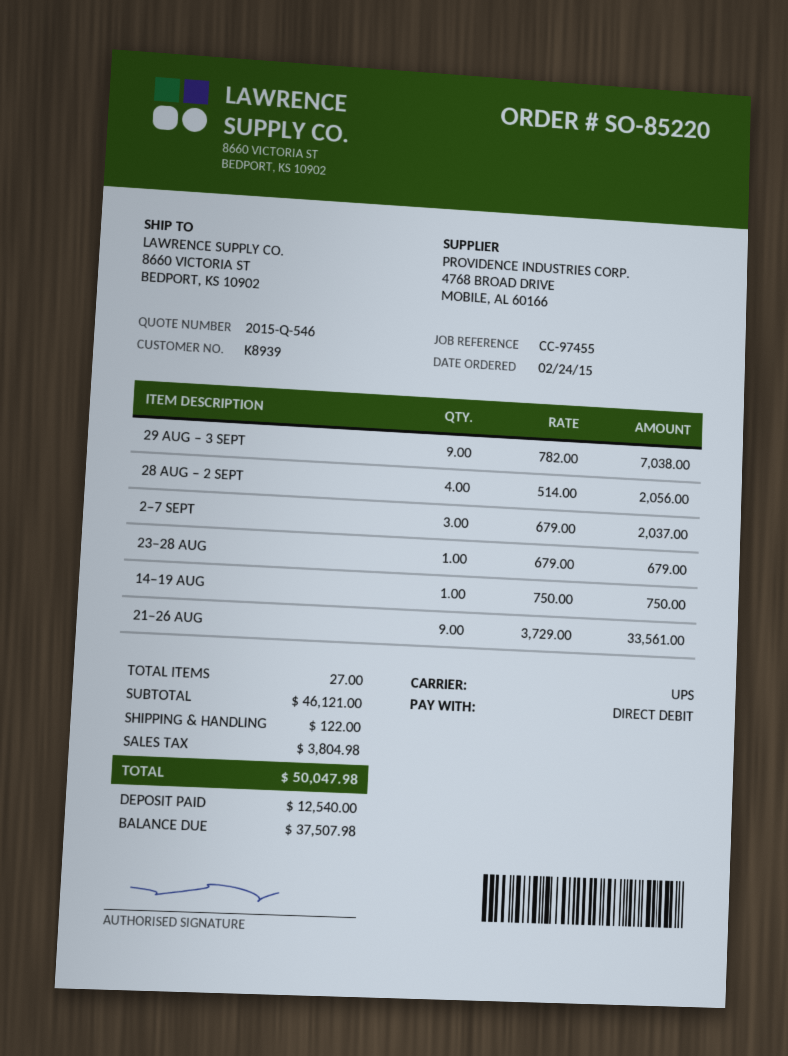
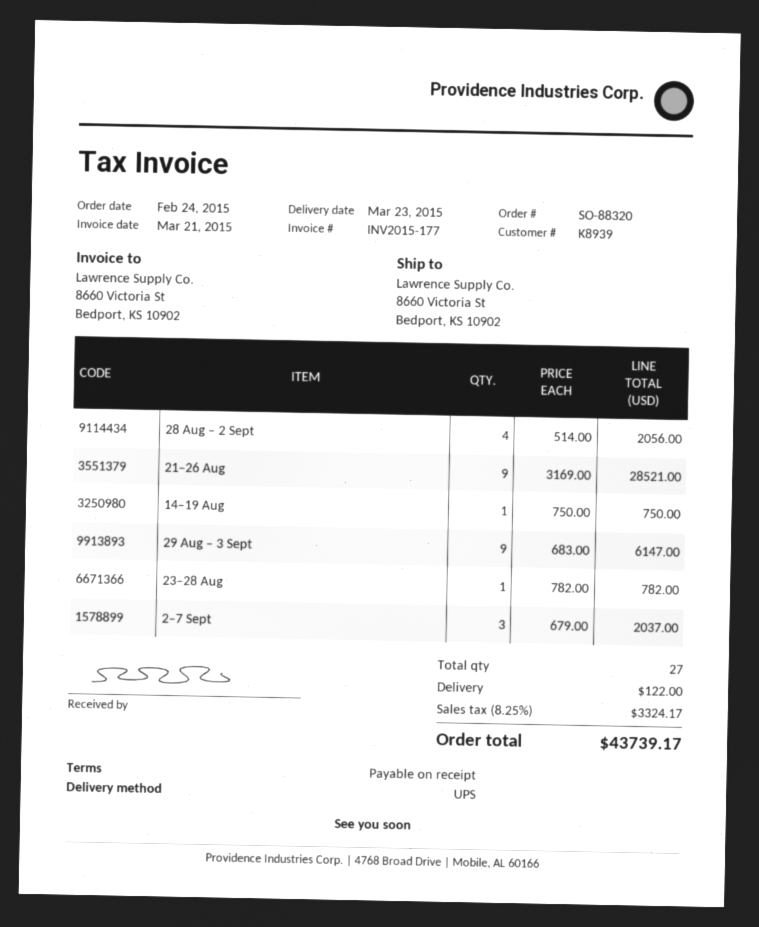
order number: SO-85220 -> SO-88320
29 AUG – 3 SEPT: 9 x 782.00 = 7038.00 -> 9 x 683.00 = 6147.00
23–28 AUG: 1 x 679.00 = 679.00 -> 1 x 782.00 = 782.00
21–26 AUG: 9 x 3729.00 = 33561.00 -> 9 x 3169.00 = 28521.00
tax: 3804.98 -> 3324.17
total: 50047.98 -> 43739.17

